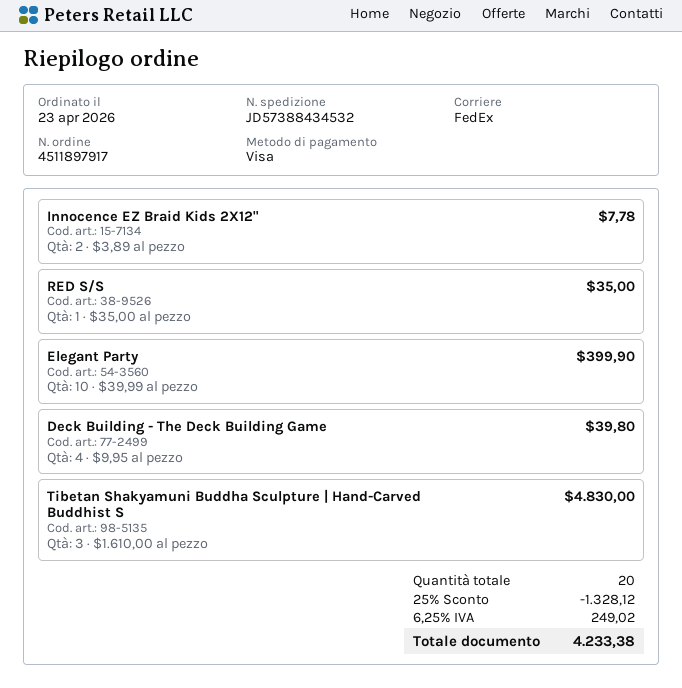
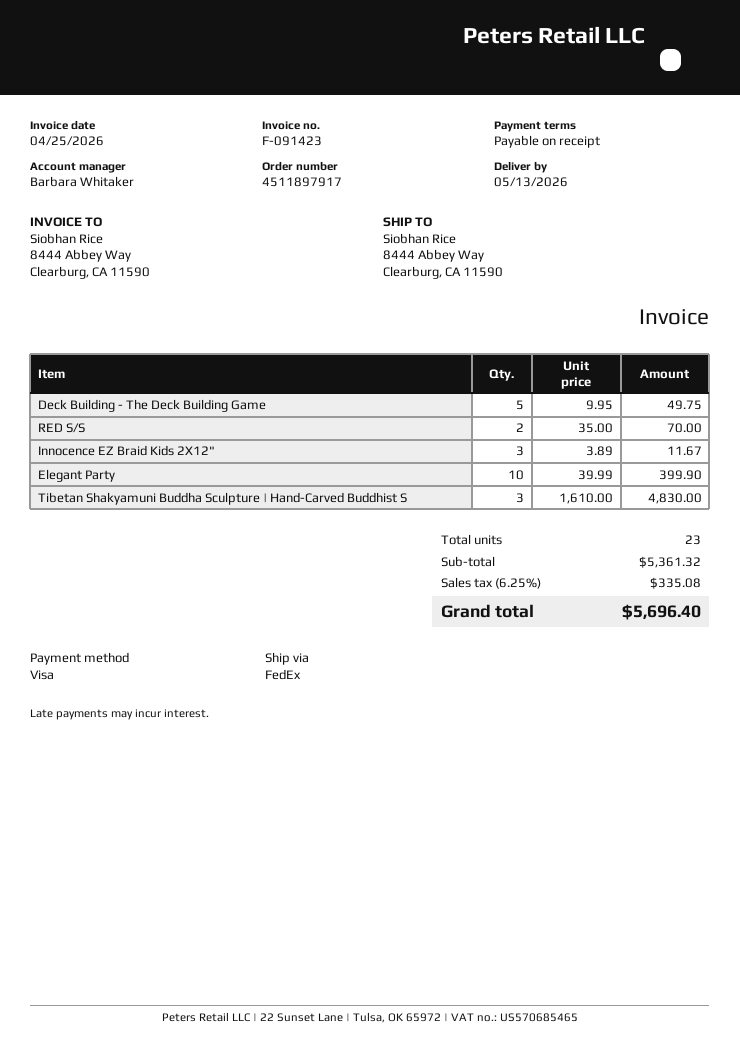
Innocence EZ Braid Kids 2X12": 2 x 3.89 = 7.78 -> 3 x 3.89 = 11.67
RED S/S: 1 x 35.00 = 35.00 -> 2 x 35.00 = 70.00
Deck Building - The Deck Building Game: 4 x 9.95 = 39.80 -> 5 x 9.95 = 49.75
total quantity: 20 -> 23
discount: 25% = 1328.12 -> none
tax: 6.25% = 249.02 -> 6.25% = 335.08
total: 4233.38 -> 5696.40

